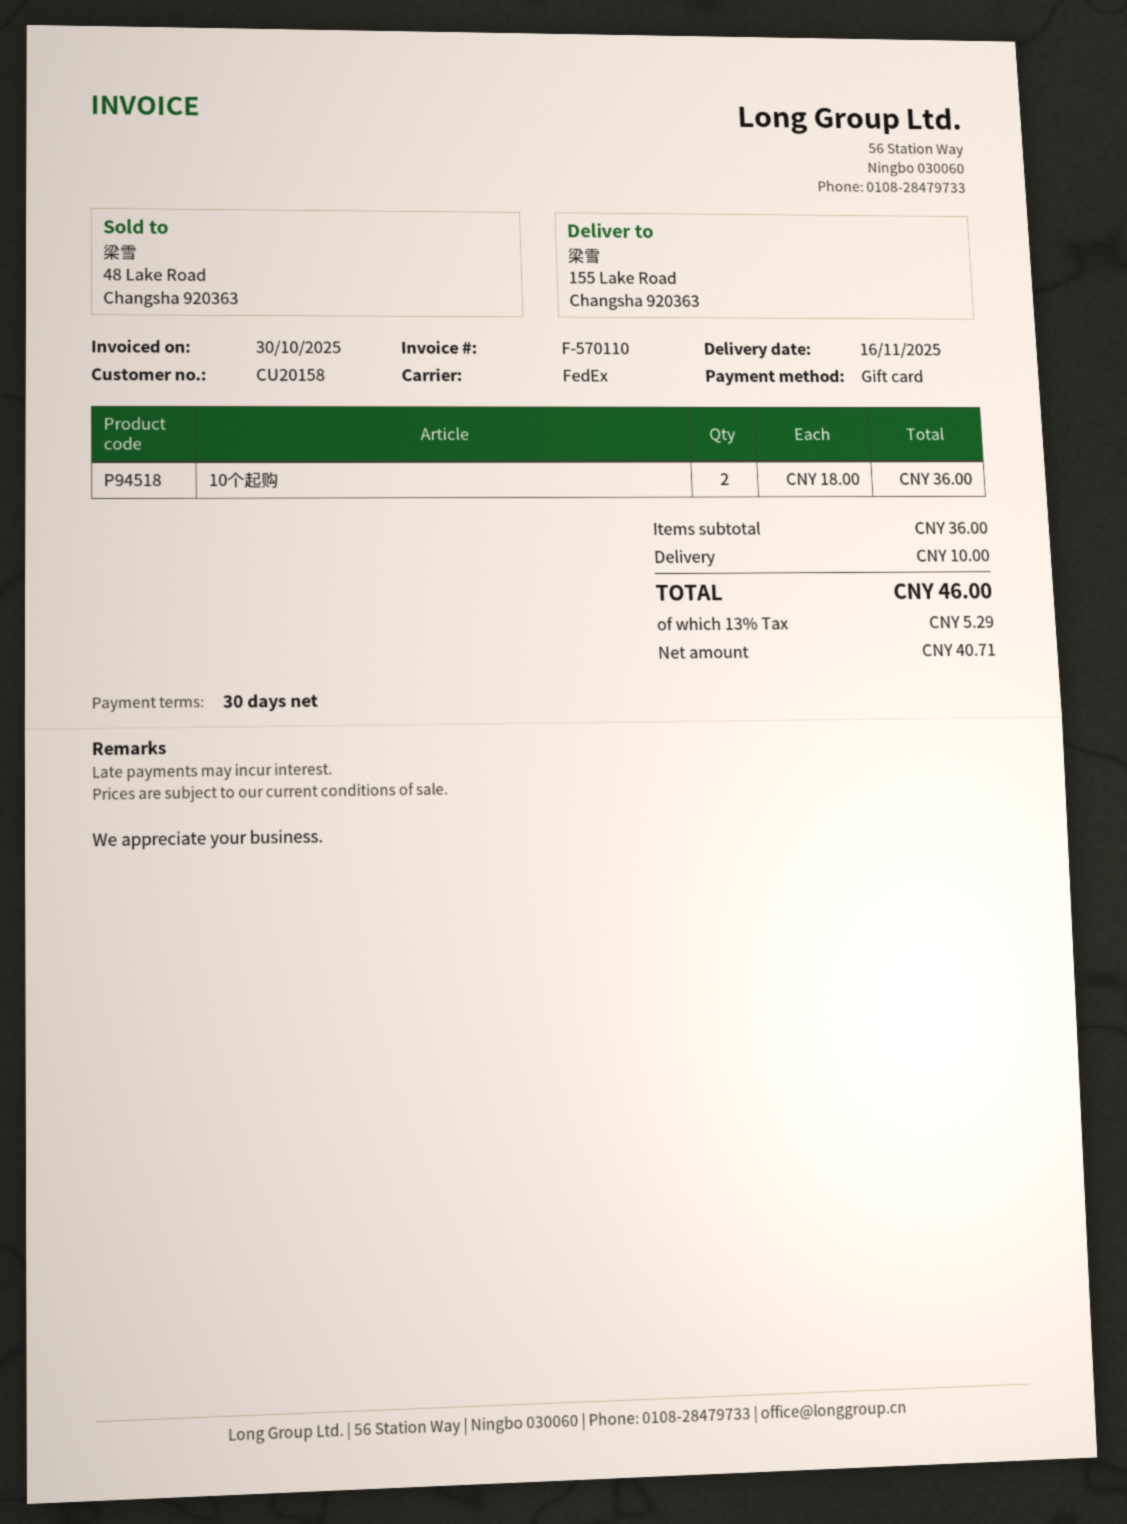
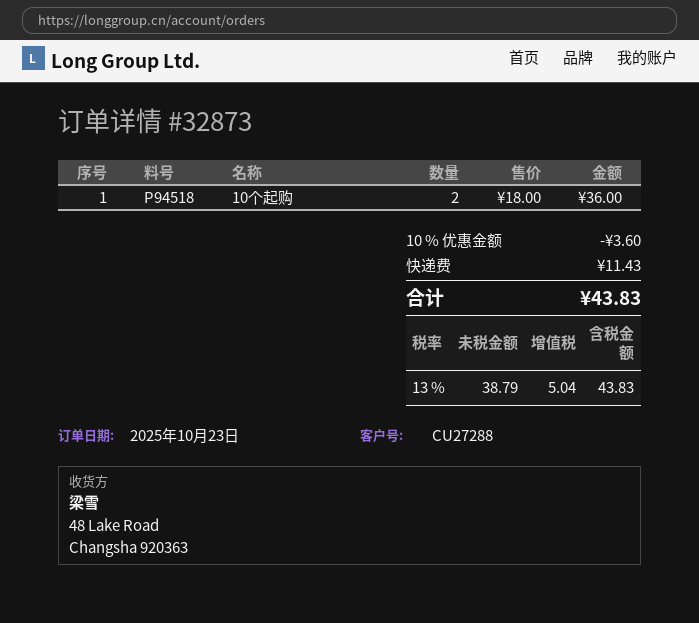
customer number: CU20158 -> CU27288
ship to: 155 Lake Road, Changsha 920363 -> 48 Lake Road, Changsha 920363
discount: none -> 10% = 3.60
shipping: 10.00 -> 11.43
net: 40.71 -> 38.79
tax: 13% = 5.29 -> 13% = 5.04
total: 46.00 -> 43.83

